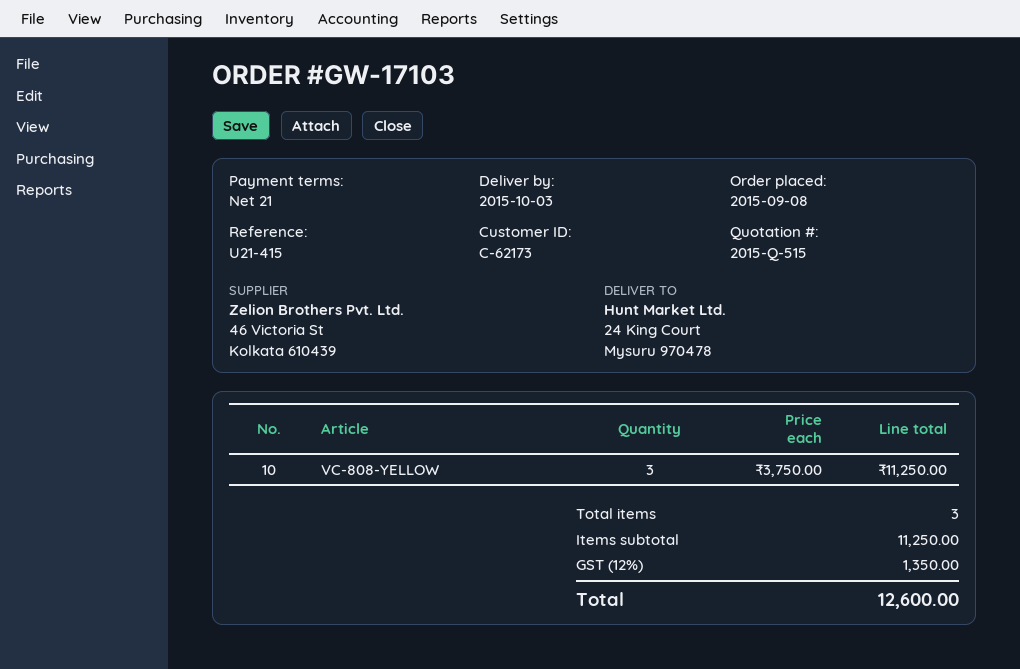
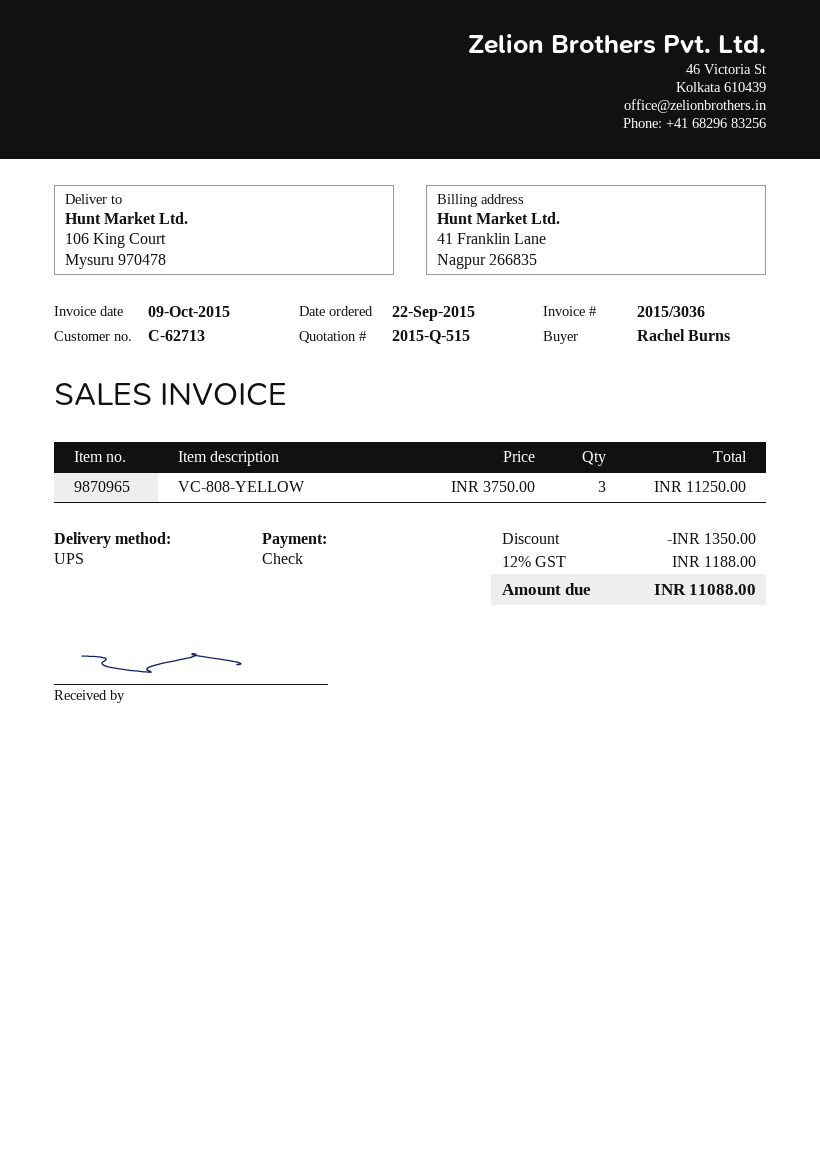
order date: 2015-09-08 -> 2015-09-22
customer number: C-62173 -> C-62713
ship to: 24 King Court, Mysuru 970478 -> 106 King Court, Mysuru 970478
discount: none -> 1350.00
tax: 12% = 1350.00 -> 12% = 1188.00
total: 12600.00 -> 11088.00

